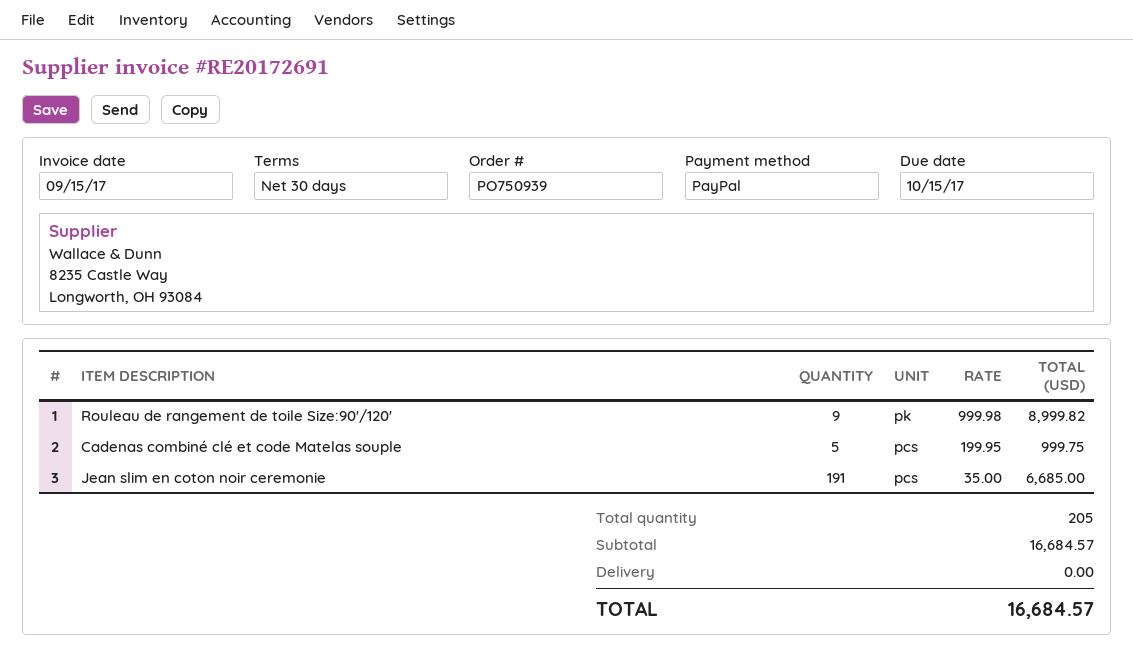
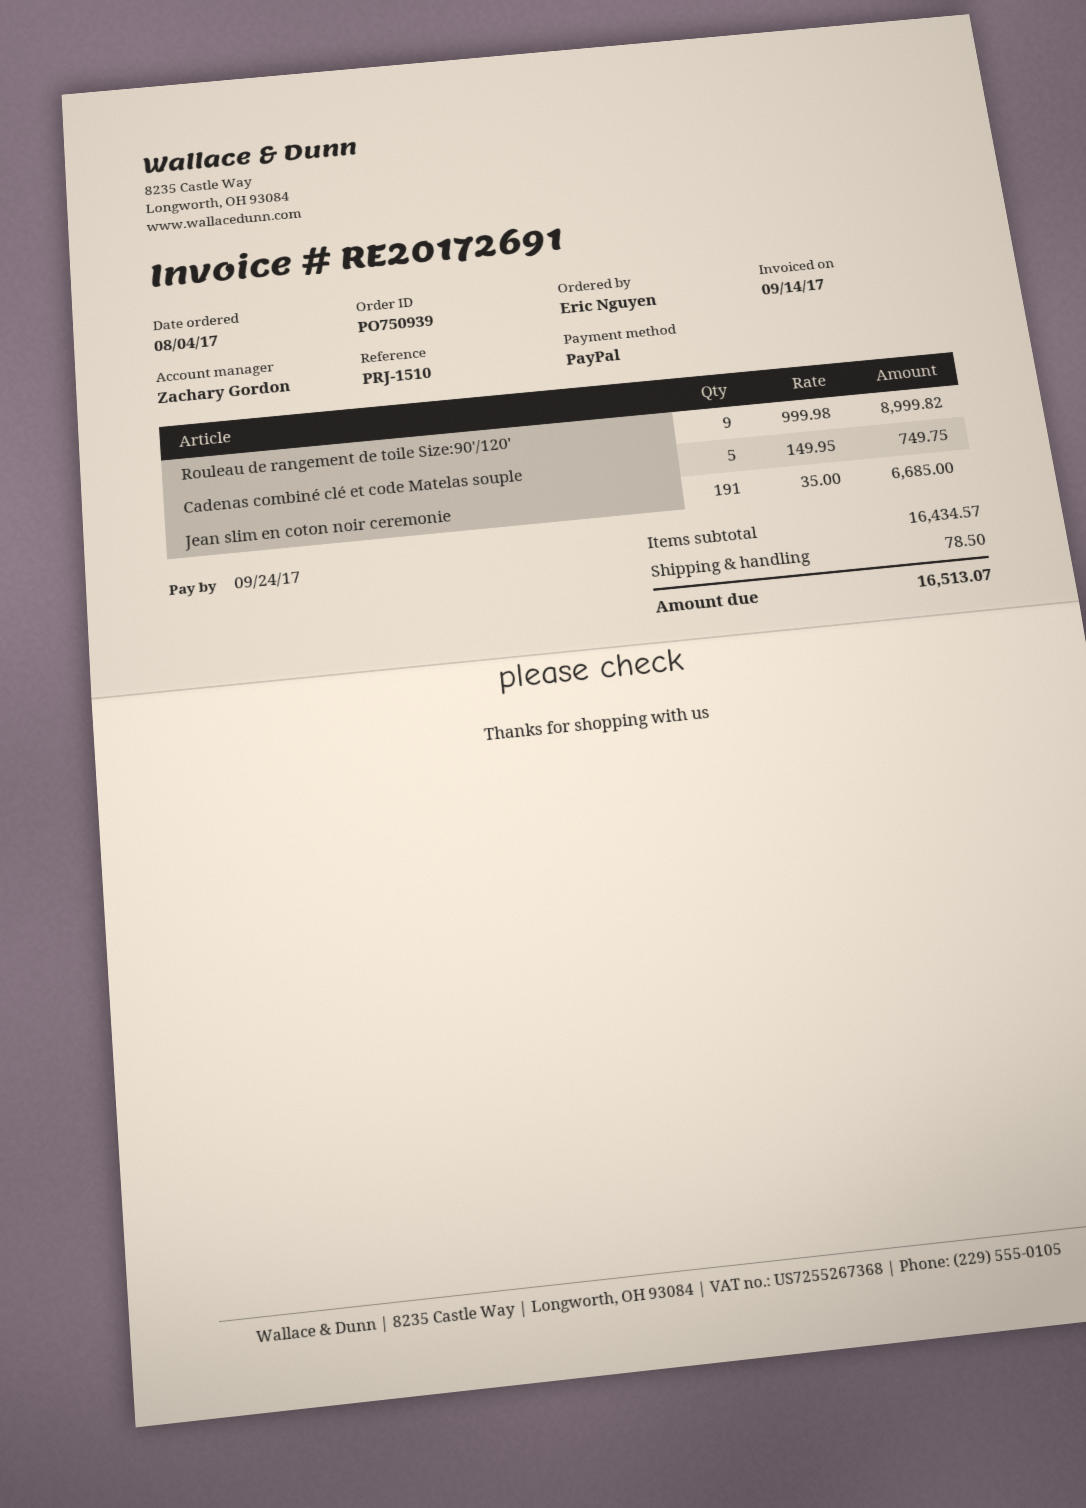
invoice date: 2017-09-15 -> 2017-09-14
due date: 2017-10-15 -> 2017-09-24
Cadenas combiné clé et code Matelas souple: 5 x 199.95 = 999.75 -> 5 x 149.95 = 749.75
subtotal: 16684.57 -> 16434.57
shipping: 0.00 -> 78.50
total: 16684.57 -> 16513.07

